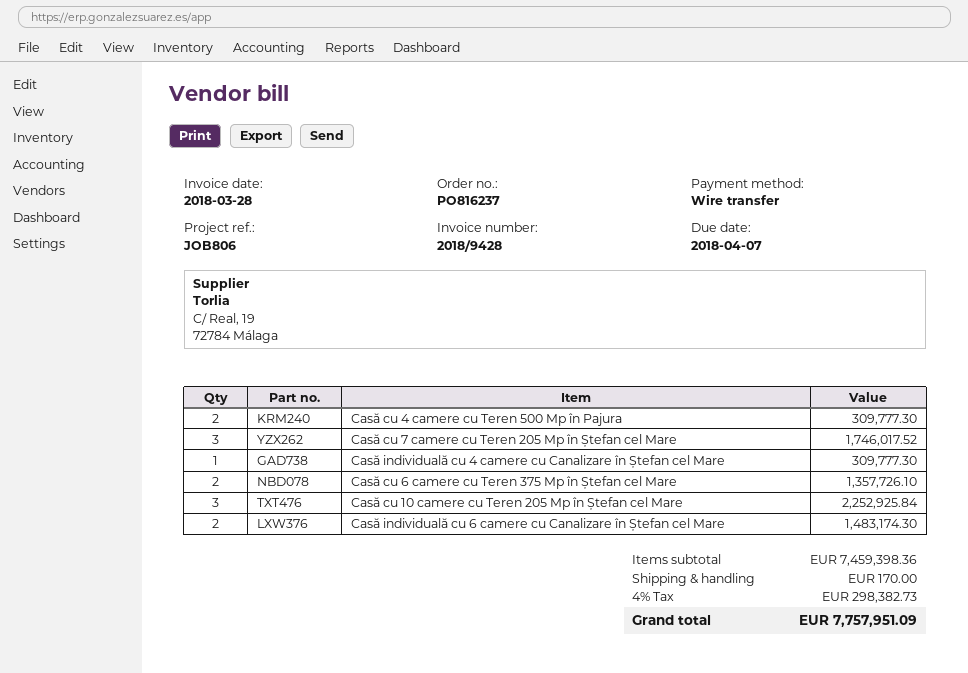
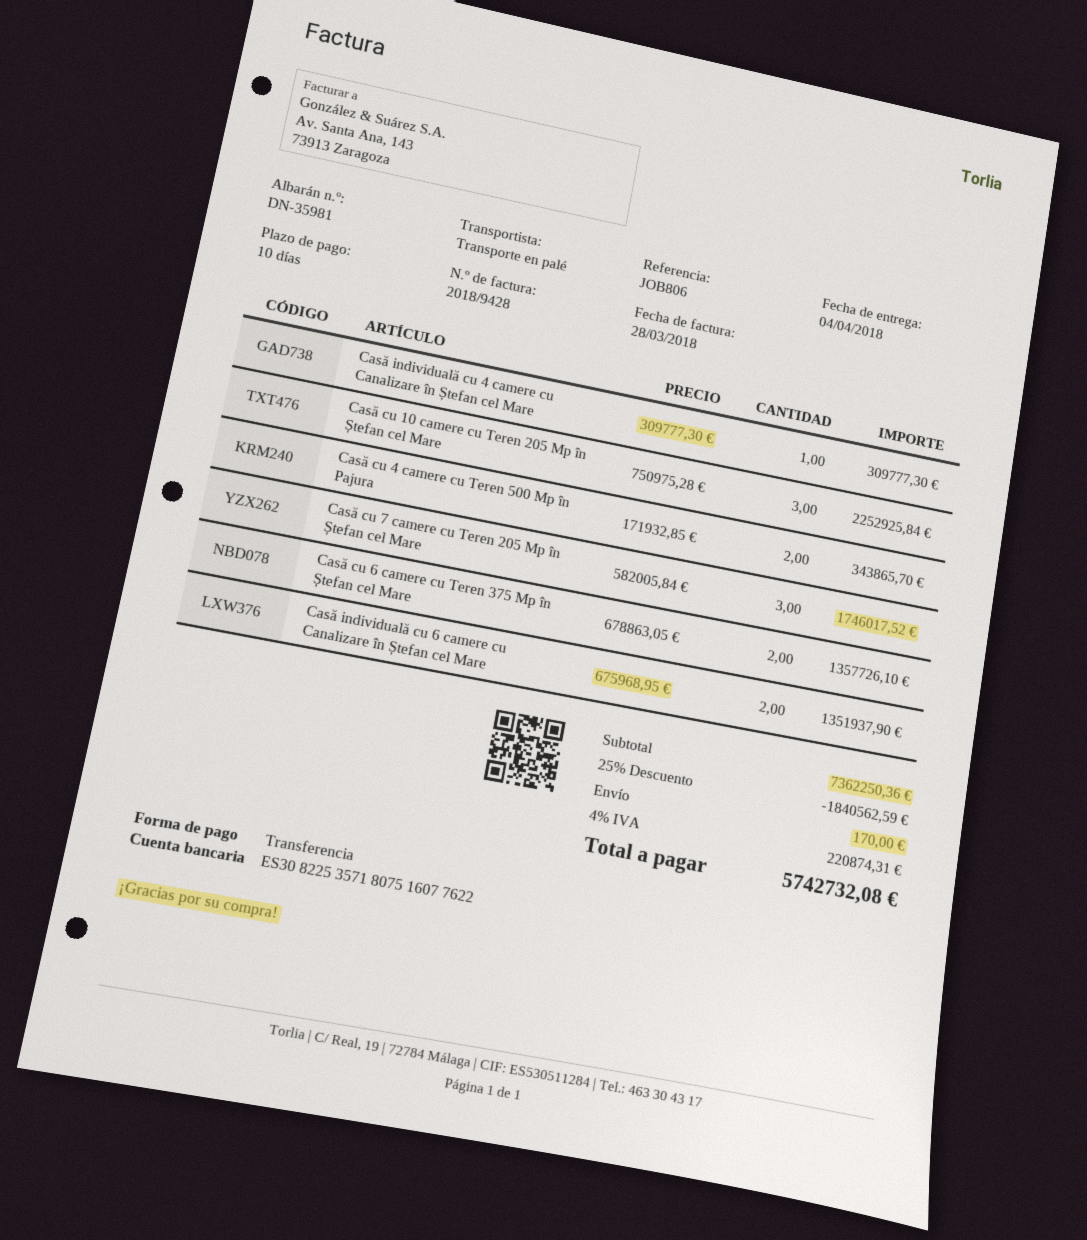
Casă cu 4 camere cu Teren 500 Mp în Pajura: 2 for 309777.30 -> 2 for 343865.70
Casă individuală cu 6 camere cu Canalizare în Ștefan cel Mare: 2 for 1483174.30 -> 2 for 1351937.90
subtotal: 7459398.36 -> 7362250.36
discount: none -> 25% = 1840562.59
tax: 4% = 298382.73 -> 4% = 220874.31
total: 7757951.09 -> 5742732.08

